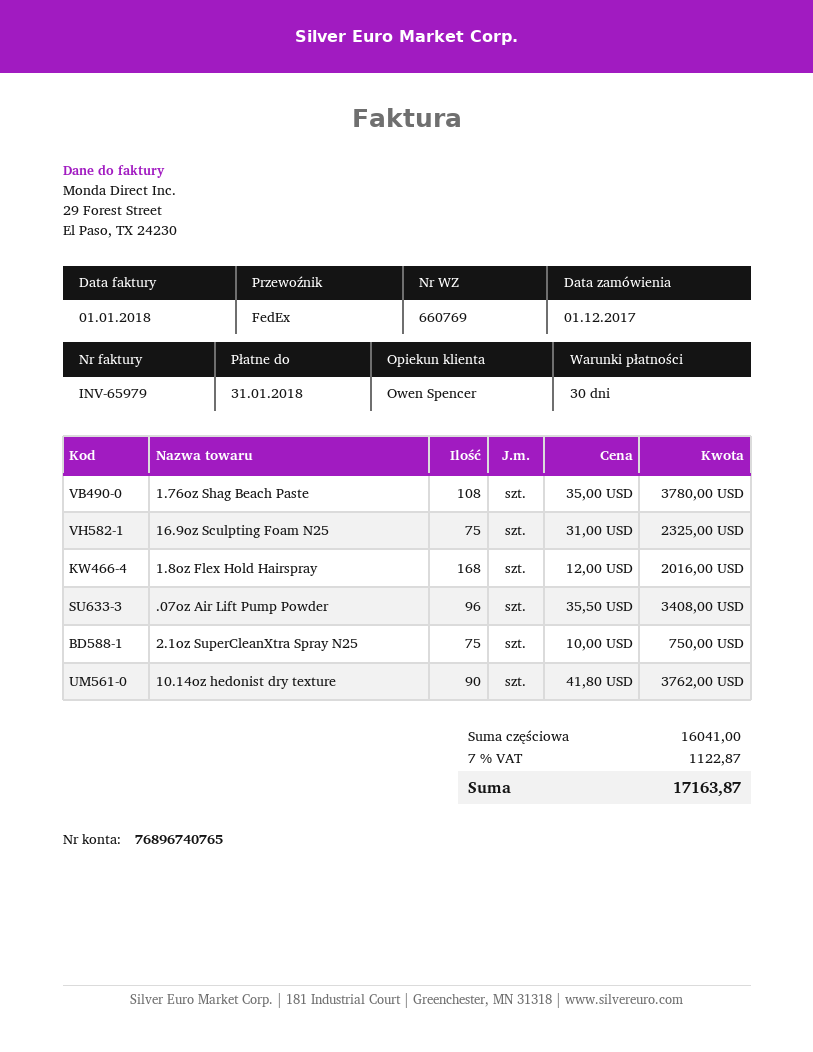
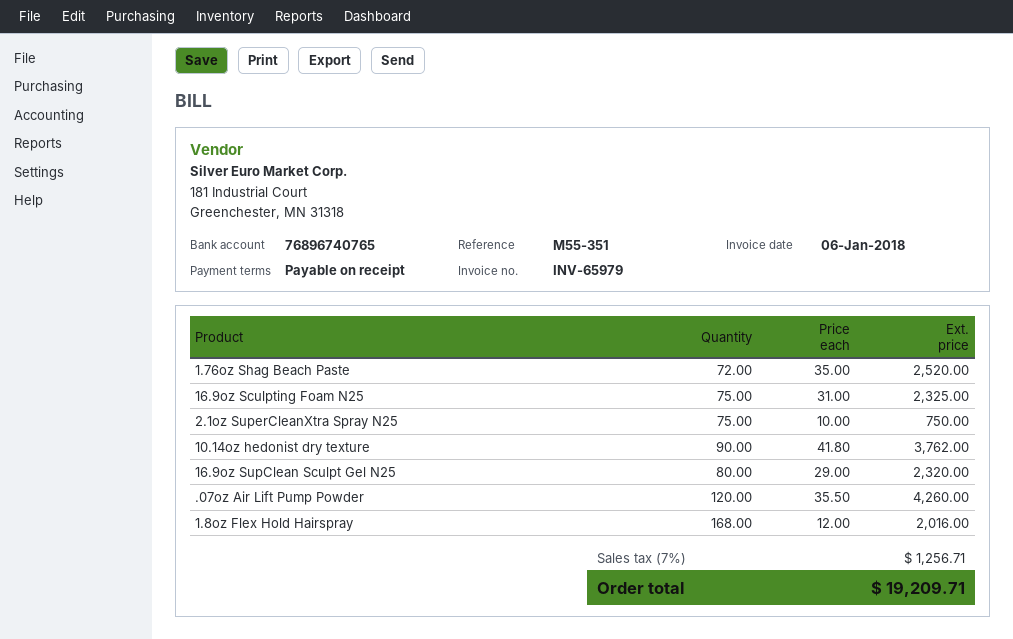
invoice date: 2018-01-01 -> 2018-01-06
payment terms: 30 days -> on receipt
1.76oz Shag Beach Paste: 108 x 35.00 = 3780.00 -> 72 x 35.00 = 2520.00
.07oz Air Lift Pump Powder: 96 x 35.50 = 3408.00 -> 120 x 35.50 = 4260.00
16.9oz SupClean Sculpt Gel N25: none -> 80 x 29.00 = 2320.00
tax: 7% = 1122.87 -> 7% = 1256.71
total: 17163.87 -> 19209.71

